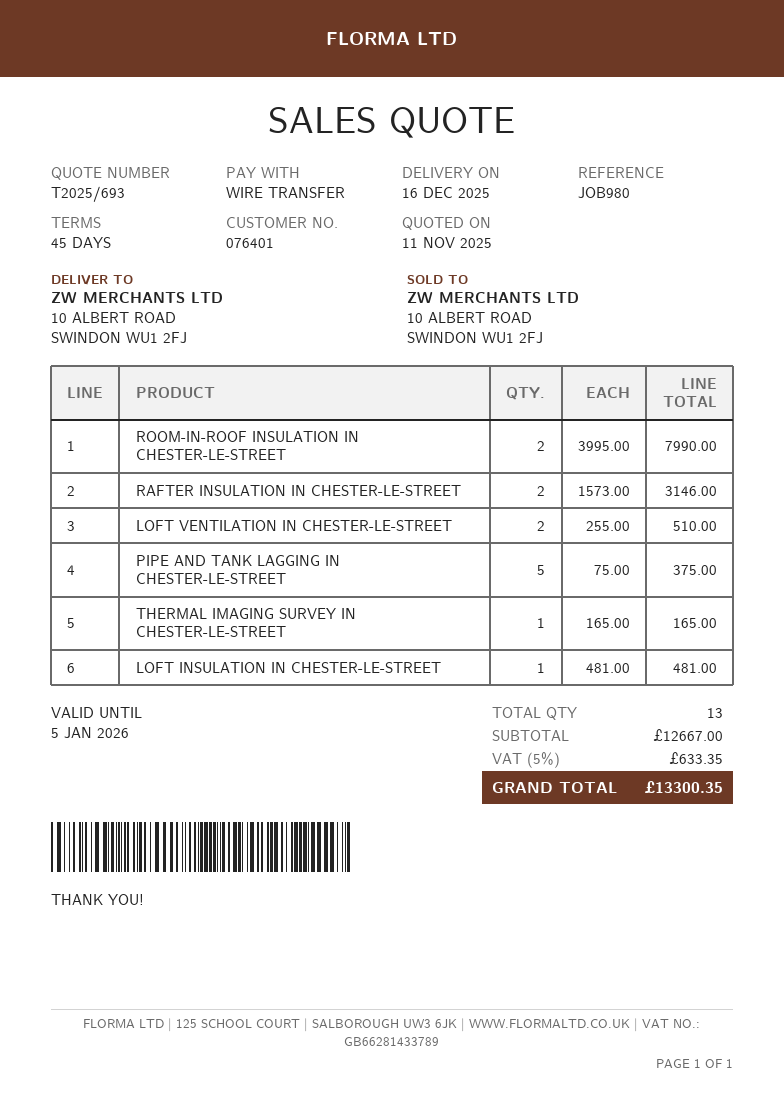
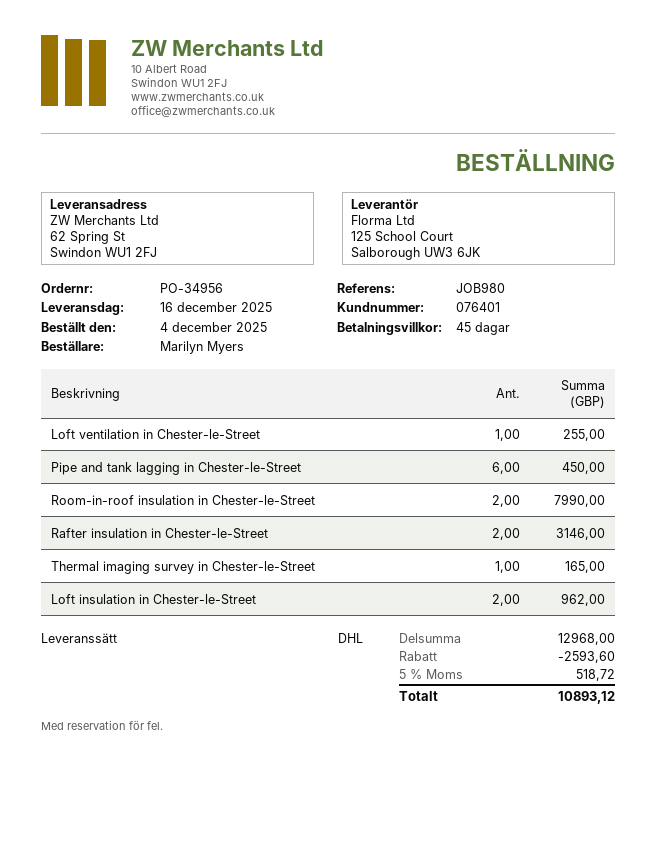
ship to: 10 ALBERT ROAD, SWINDON WU1 2FJ -> 62 Spring St, Swindon WU1 2FJ
LOFT VENTILATION IN CHESTER-LE-STREET: 2 for 510.00 -> 1 for 255.00
PIPE AND TANK LAGGING IN CHESTER-LE-STREET: 5 for 375.00 -> 6 for 450.00
LOFT INSULATION IN CHESTER-LE-STREET: 1 for 481.00 -> 2 for 962.00
subtotal: 12667.00 -> 12968.00
discount: none -> 2593.60
tax: 5% = 633.35 -> 5% = 518.72
total: 13300.35 -> 10893.12

